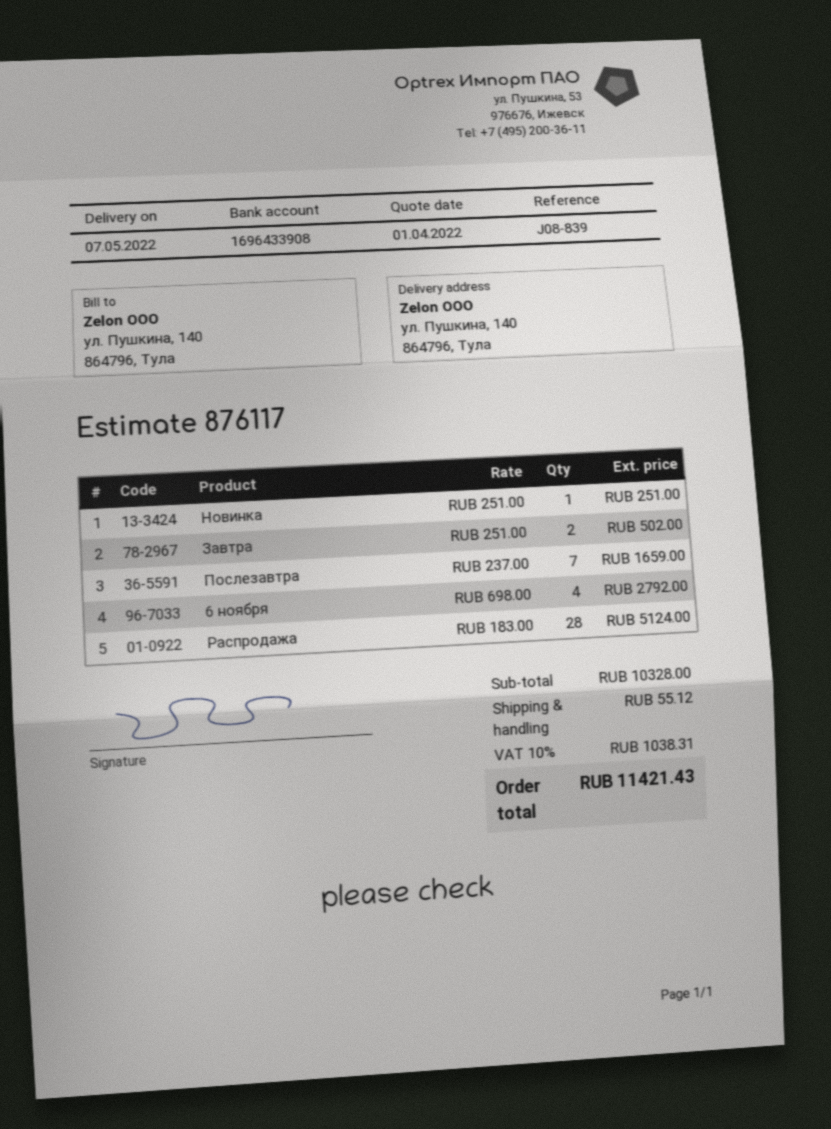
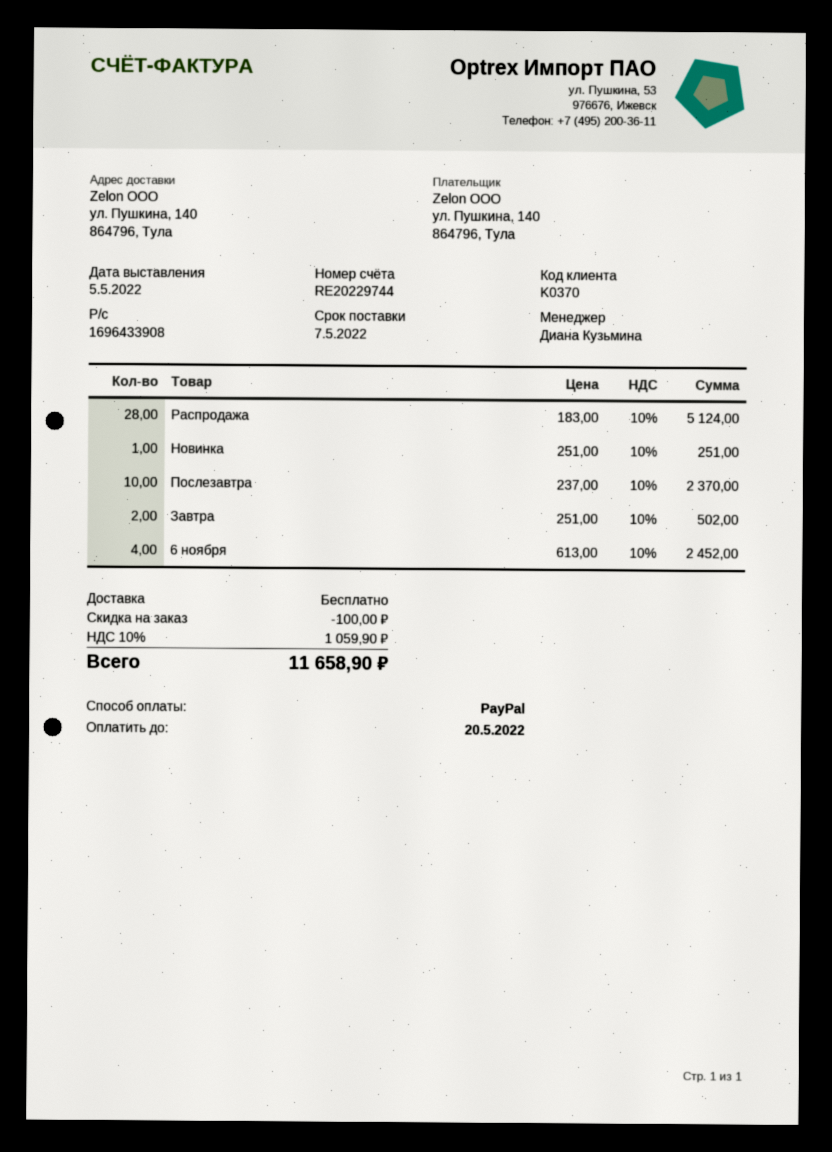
Послезавтра: 7 x 237.00 = 1659.00 -> 10 x 237.00 = 2370.00
6 ноября: 4 x 698.00 = 2792.00 -> 4 x 613.00 = 2452.00
discount: none -> 100.00
shipping: 55.12 -> 0.00
tax: 10% = 1038.31 -> 10% = 1059.90
total: 11421.43 -> 11658.90

